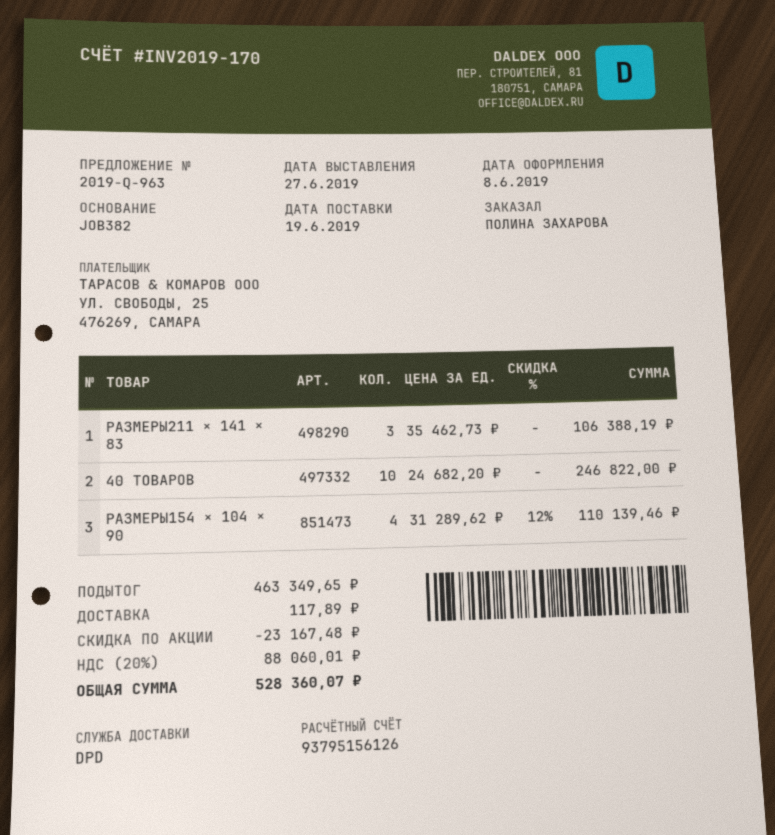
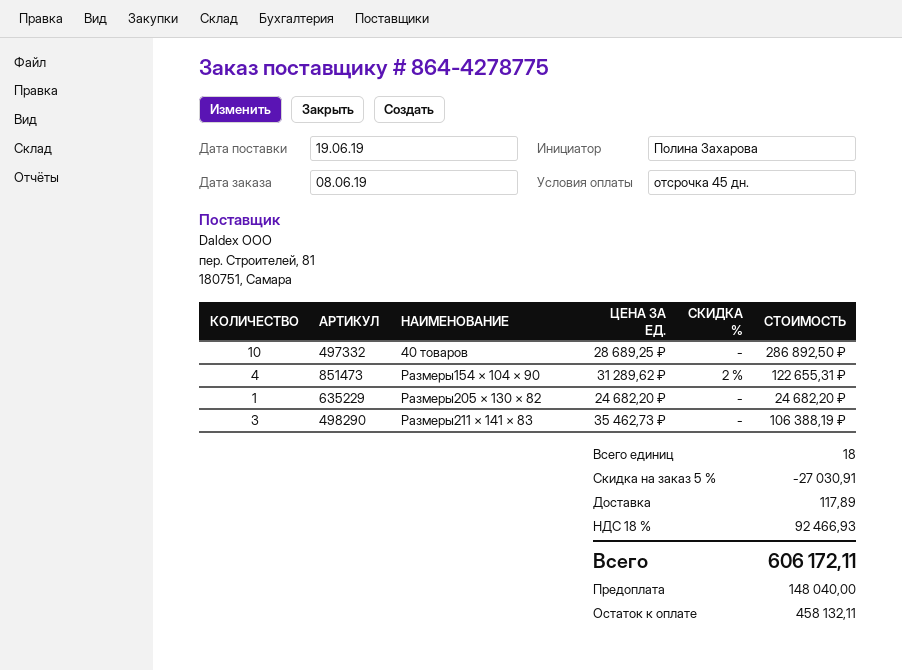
40 ТОВАРОВ: 10 x 24682.20 = 246822.00 -> 10 x 28689.25 = 286892.50
РАЗМЕРЫ154 × 104 × 90: 4 x 31289.62 - 12% = 110139.46 -> 4 x 31289.62 - 2% = 122655.31
Размеры205 × 130 × 82: none -> 1 x 24682.20 = 24682.20
discount: 23167.48 -> 27030.91
tax: 20% = 88060.01 -> 18% = 92466.93
total: 528360.07 -> 606172.11

